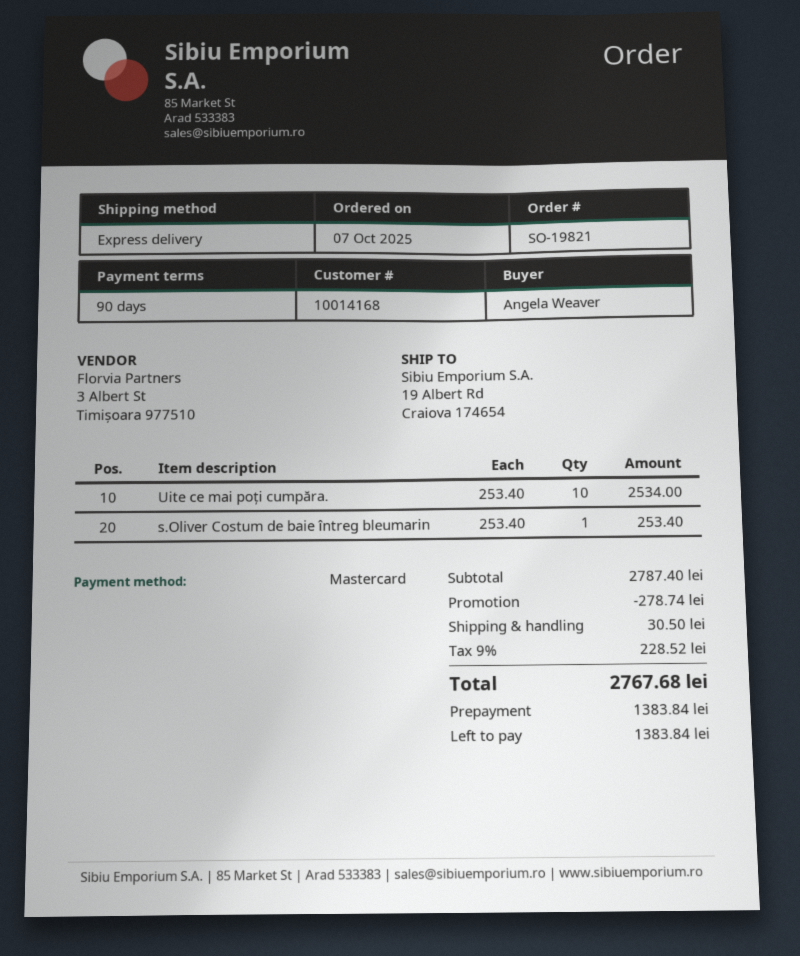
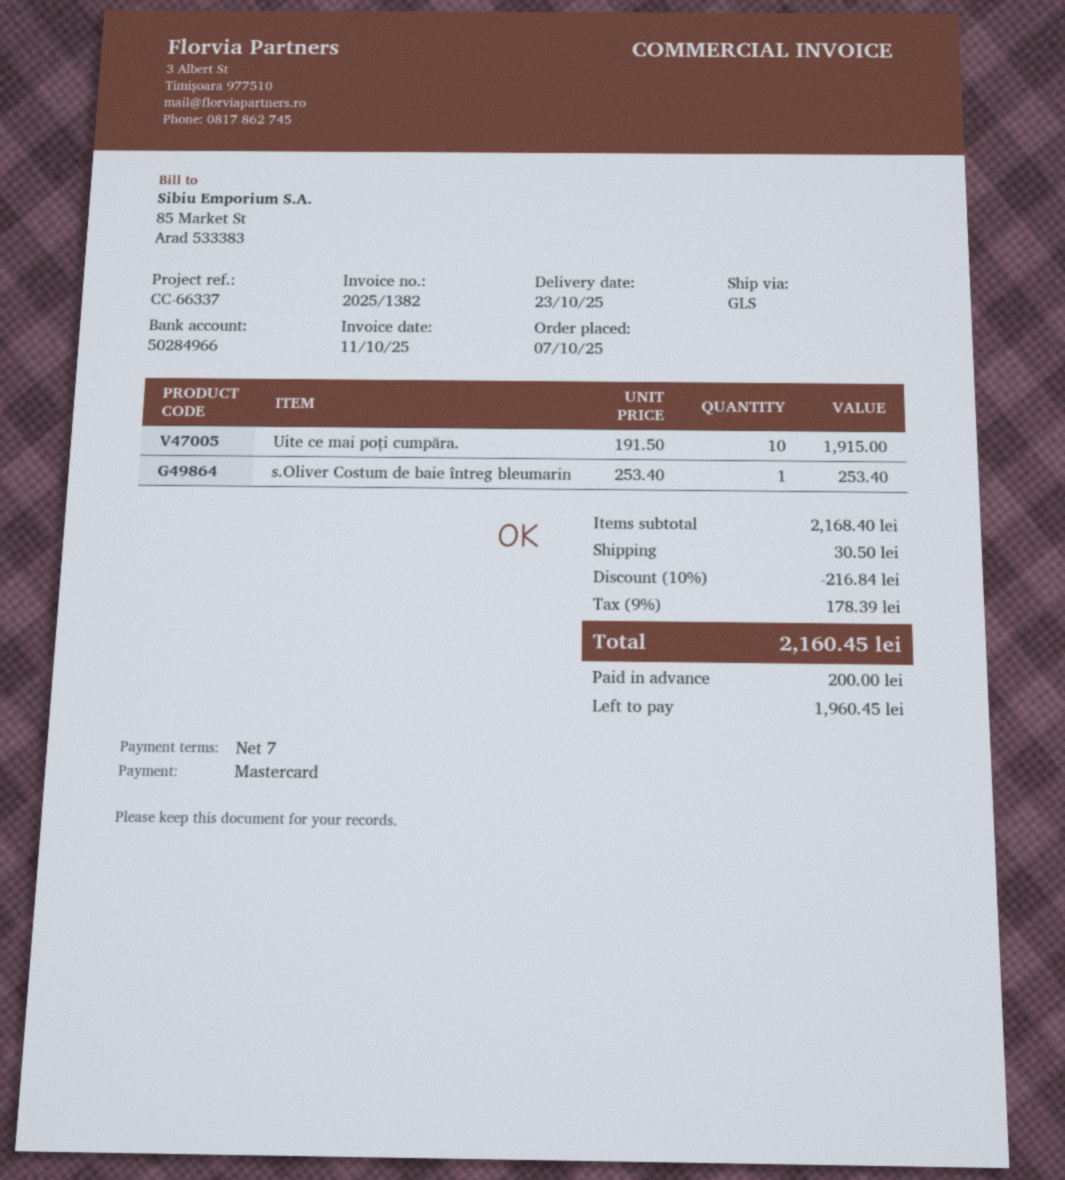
payment terms: 90 days -> 7 days
shipping method: express -> GLS
Uite ce mai poți cumpăra.: 10 x 253.40 = 2534.00 -> 10 x 191.50 = 1915.00
subtotal: 2787.40 -> 2168.40
discount: 278.74 -> 216.84
tax: 9% = 228.52 -> 9% = 178.39
total: 2767.68 -> 2160.45
deposit: 1383.84 -> 200.00
balance: 1383.84 -> 1960.45

